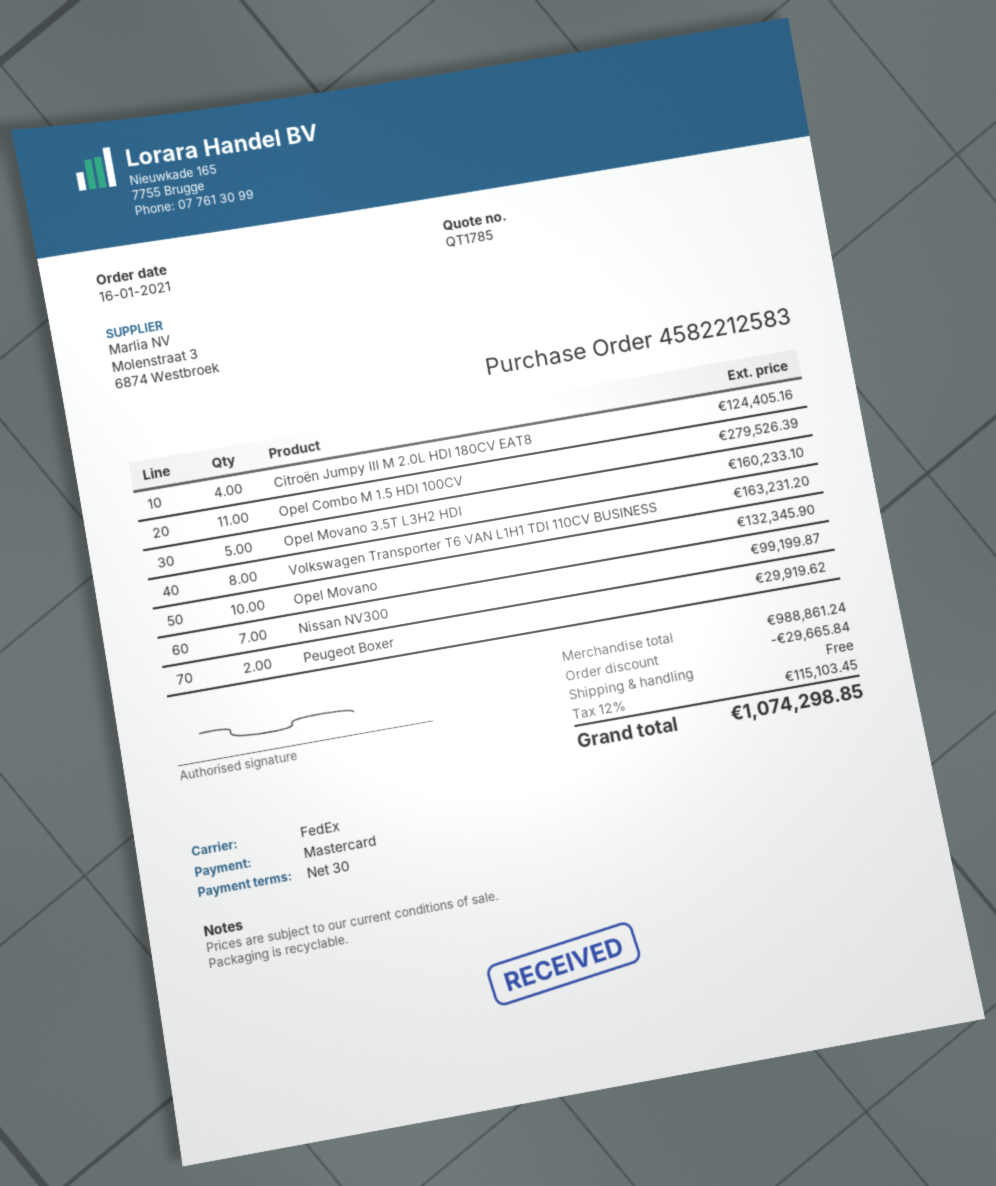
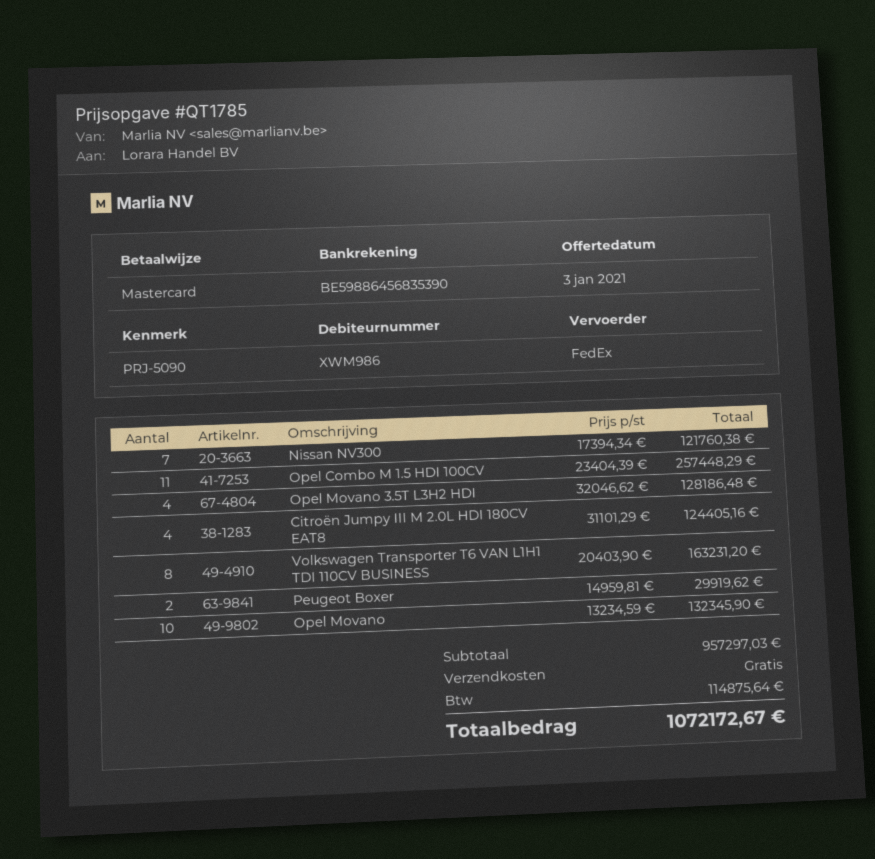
Opel Combo M 1.5 HDI 100CV: 11 for 279526.39 -> 11 for 257448.29
Opel Movano 3.5T L3H2 HDI: 5 for 160233.10 -> 4 for 128186.48
Nissan NV300: 7 for 99199.87 -> 7 for 121760.38
subtotal: 988861.24 -> 957297.03
discount: 29665.84 -> none
tax: 115103.45 -> 114875.64
total: 1074298.85 -> 1072172.67

